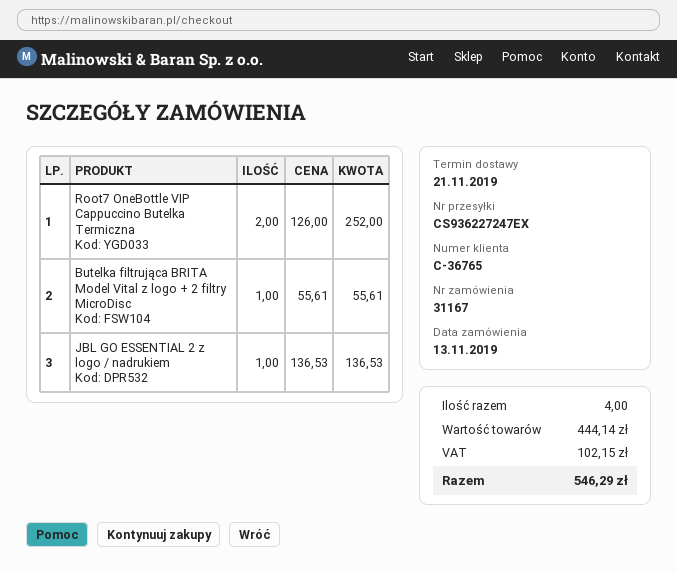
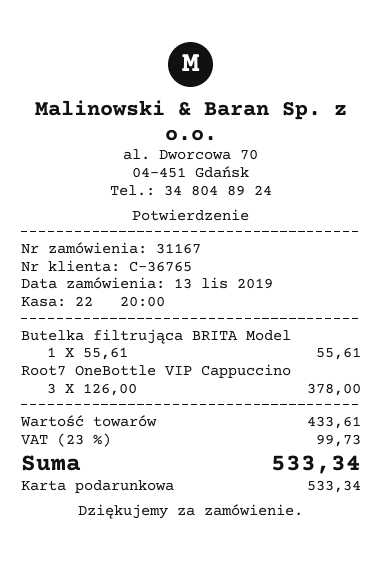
Root7 OneBottle VIP Cappuccino Butelka Termiczna: 2 x 126.00 = 252.00 -> 3 x 126.00 = 378.00
JBL GO ESSENTIAL 2 z logo / nadrukiem: 1 x 136.53 = 136.53 -> none
subtotal: 444.14 -> 433.61
tax: 102.15 -> 99.73
total: 546.29 -> 533.34

